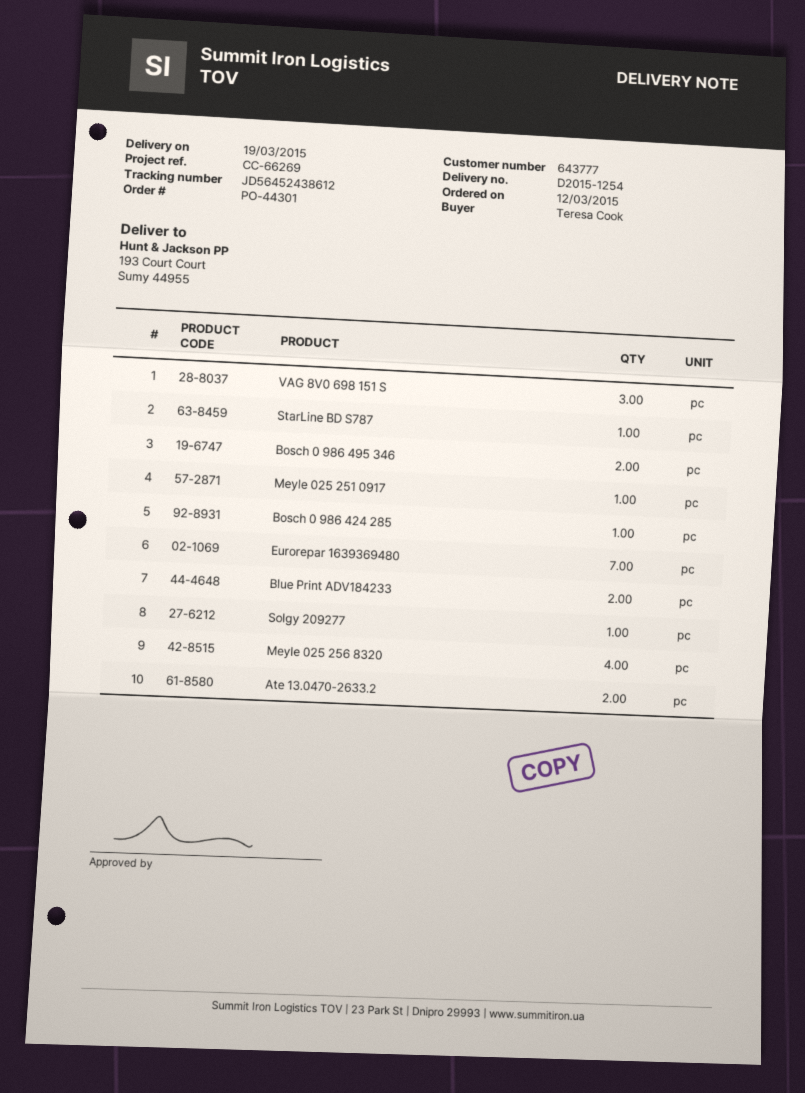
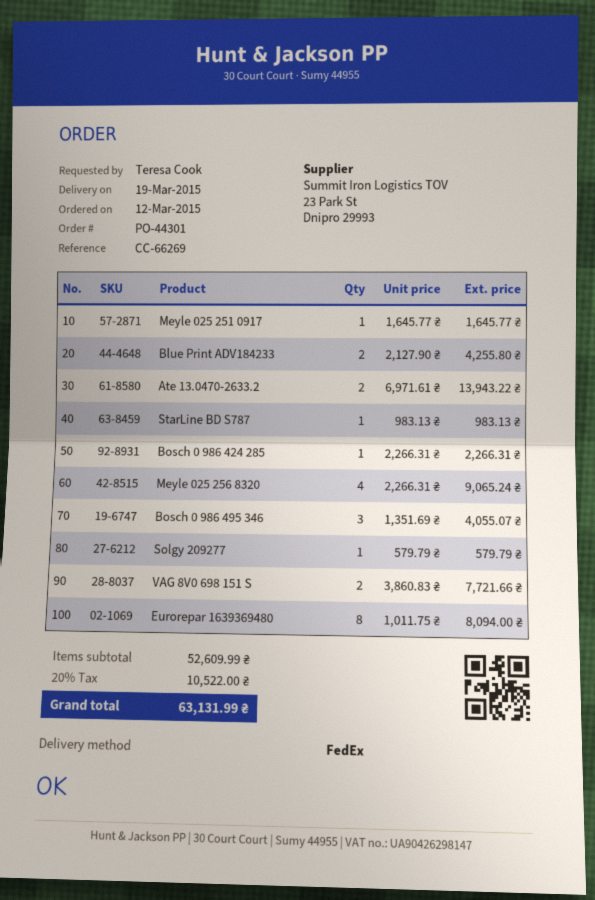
VAG 8V0 698 151 S: 3 -> 2
Bosch 0 986 495 346: 2 -> 3
Eurorepar 1639369480: 7 -> 8

